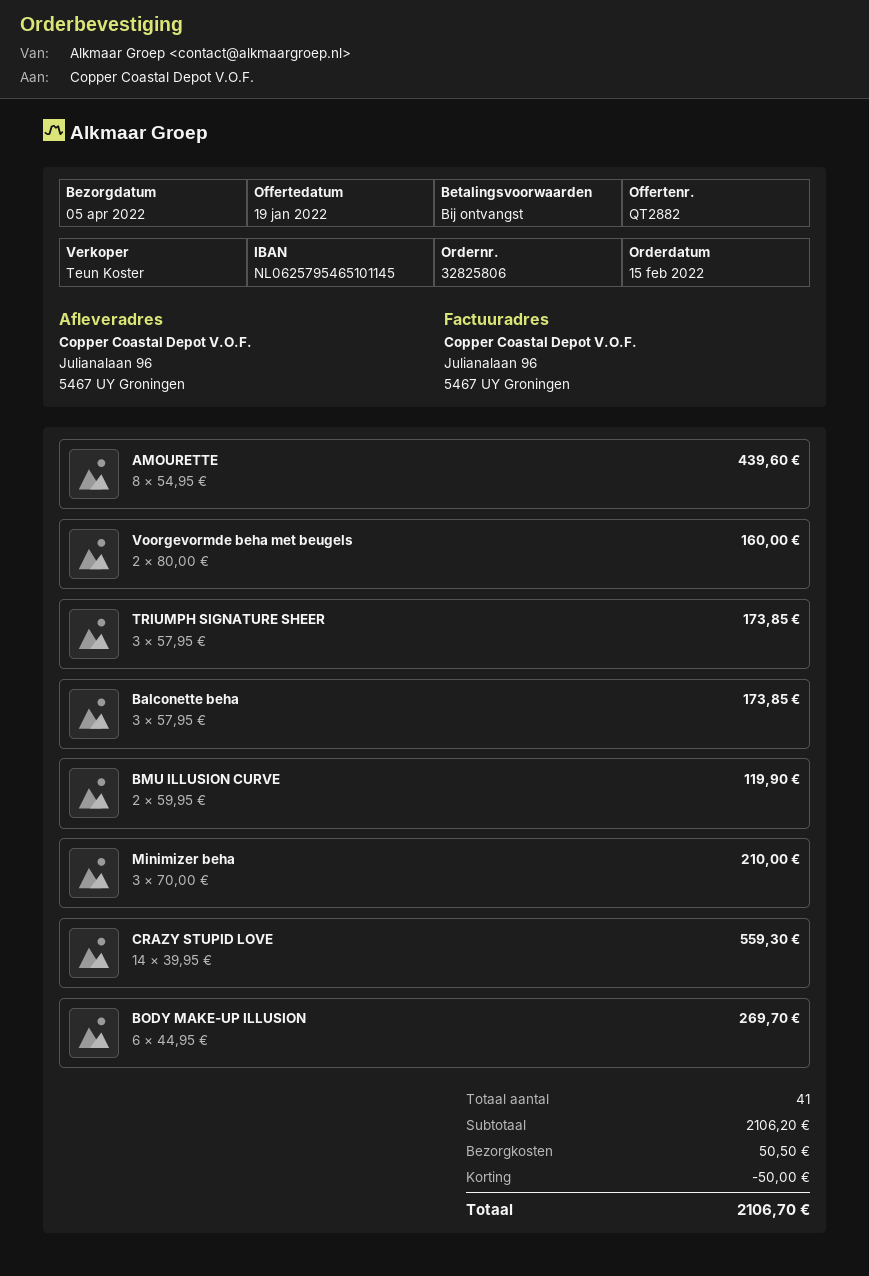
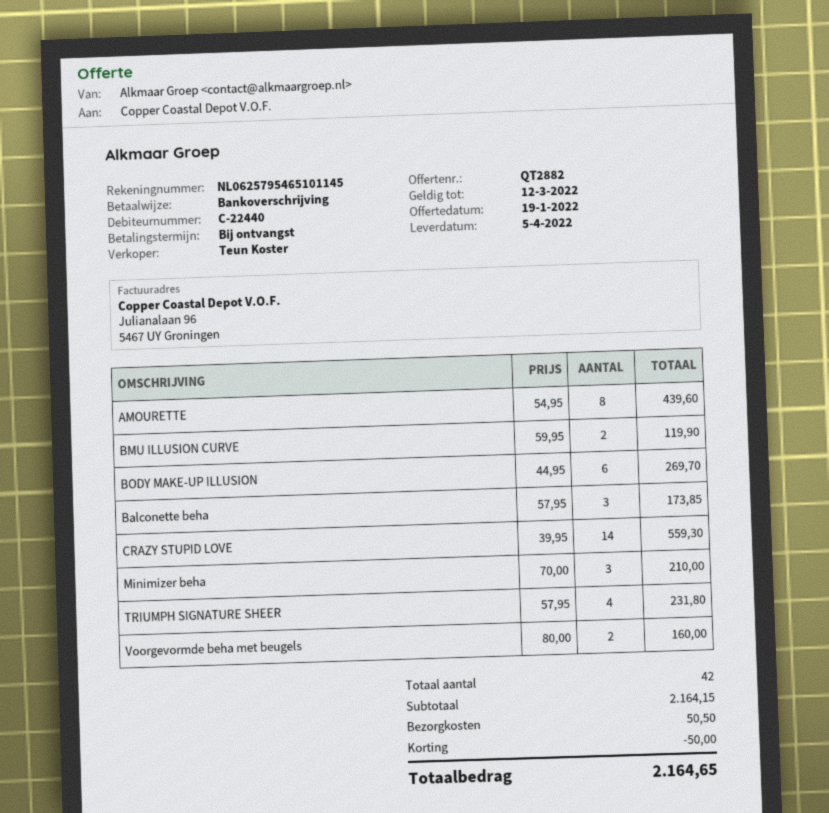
TRIUMPH SIGNATURE SHEER: 3 x 57.95 = 173.85 -> 4 x 57.95 = 231.80
total quantity: 41 -> 42
subtotal: 2106.20 -> 2164.15
total: 2106.70 -> 2164.65

